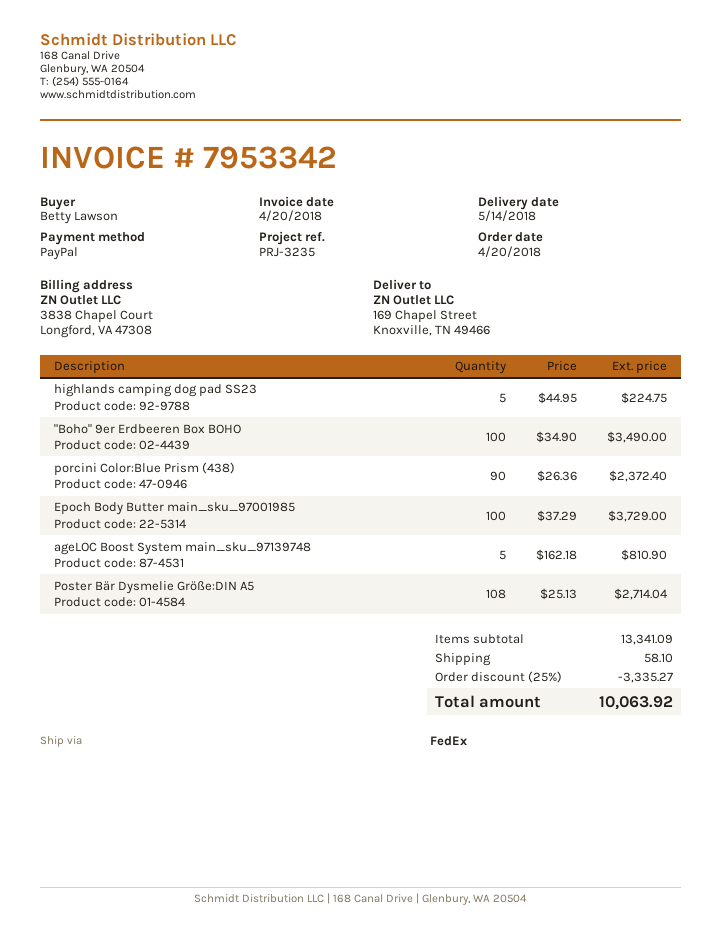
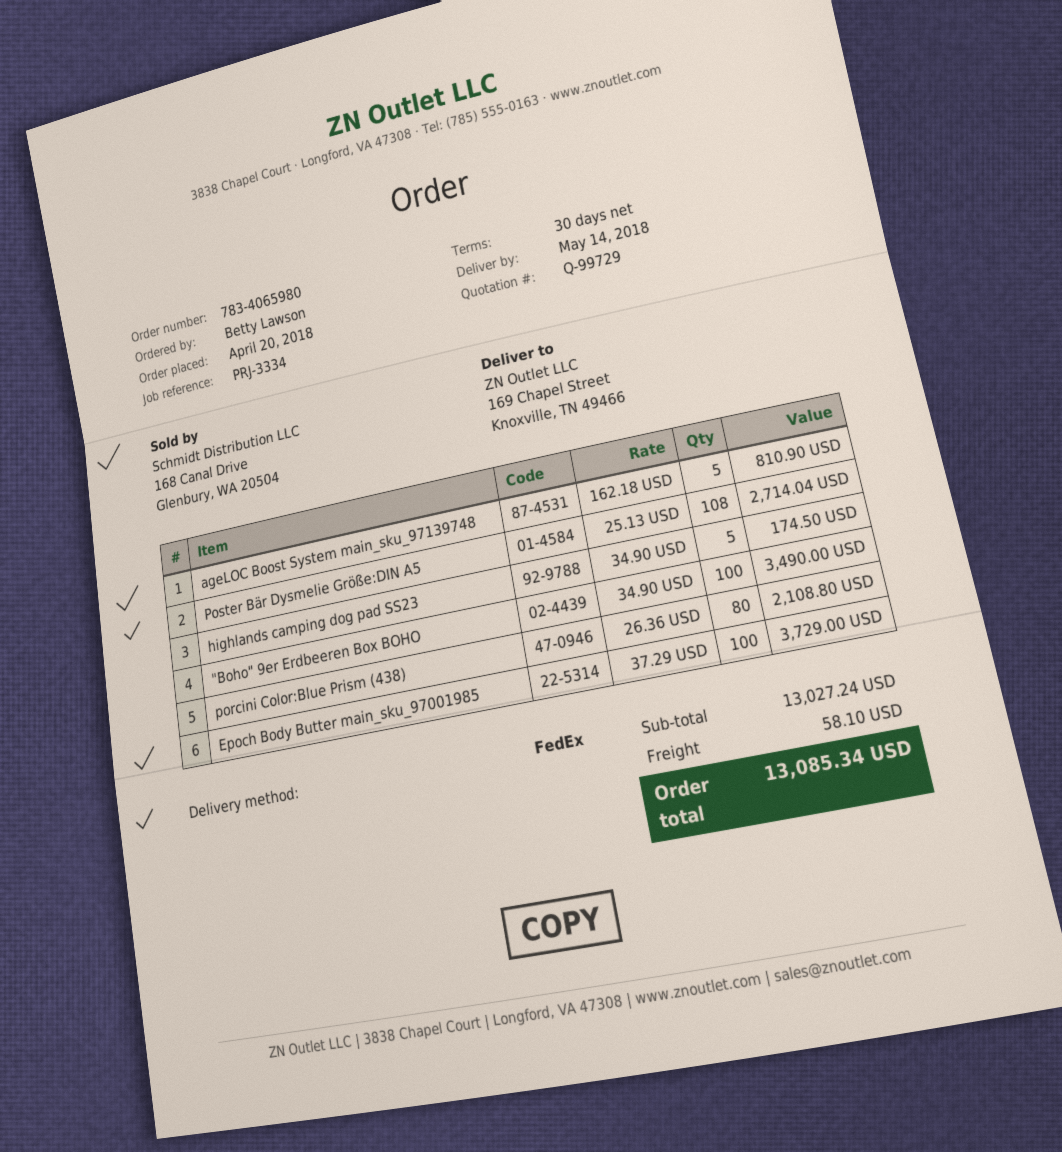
reference: PRJ-3235 -> PRJ-3334
highlands camping dog pad SS23: 5 x 44.95 = 224.75 -> 5 x 34.90 = 174.50
porcini Color:Blue Prism (438): 90 x 26.36 = 2372.40 -> 80 x 26.36 = 2108.80
subtotal: 13341.09 -> 13027.24
discount: 25% = 3335.27 -> none
total: 10063.92 -> 13085.34

